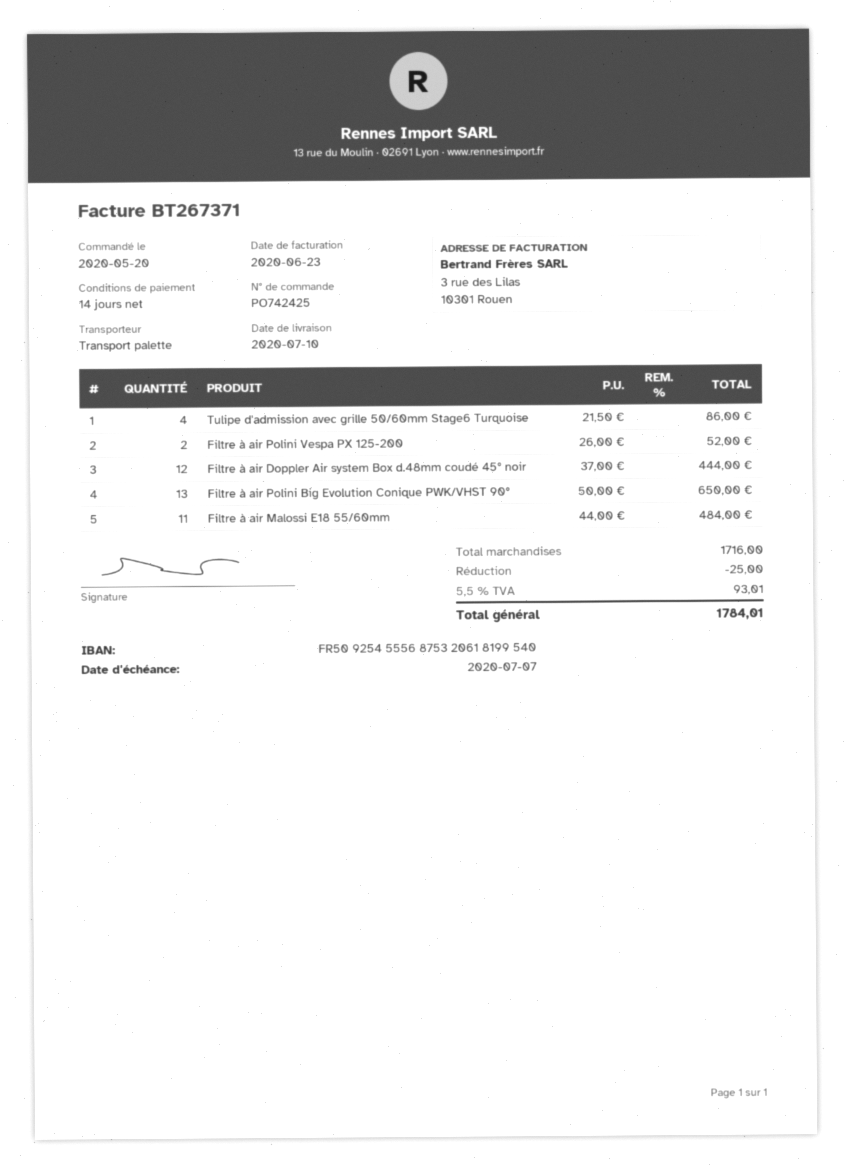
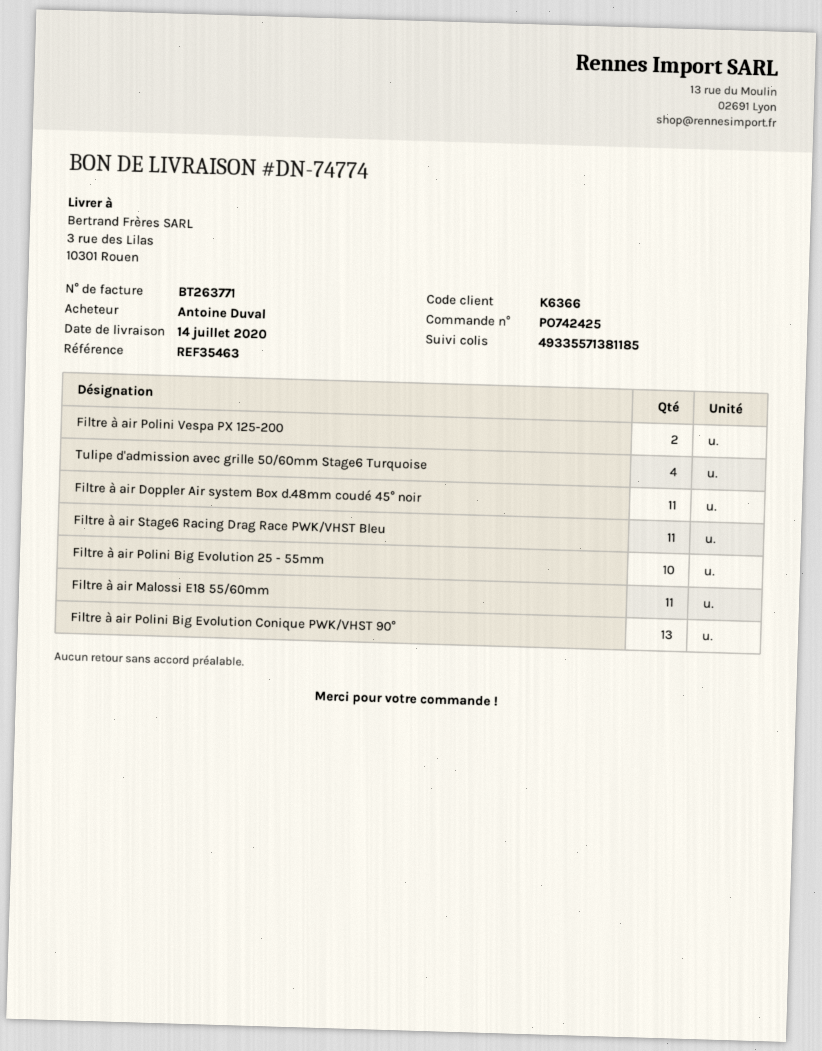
delivery date: 2020-07-10 -> 2020-07-14
invoice number: BT267371 -> BT263771
Filtre à air Doppler Air system Box d.48mm coudé 45° noir: 12 -> 11
Filtre à air Stage6 Racing Drag Race PWK/VHST Bleu: none -> 11
Filtre à air Polini Big Evolution 25 - 55mm: none -> 10

